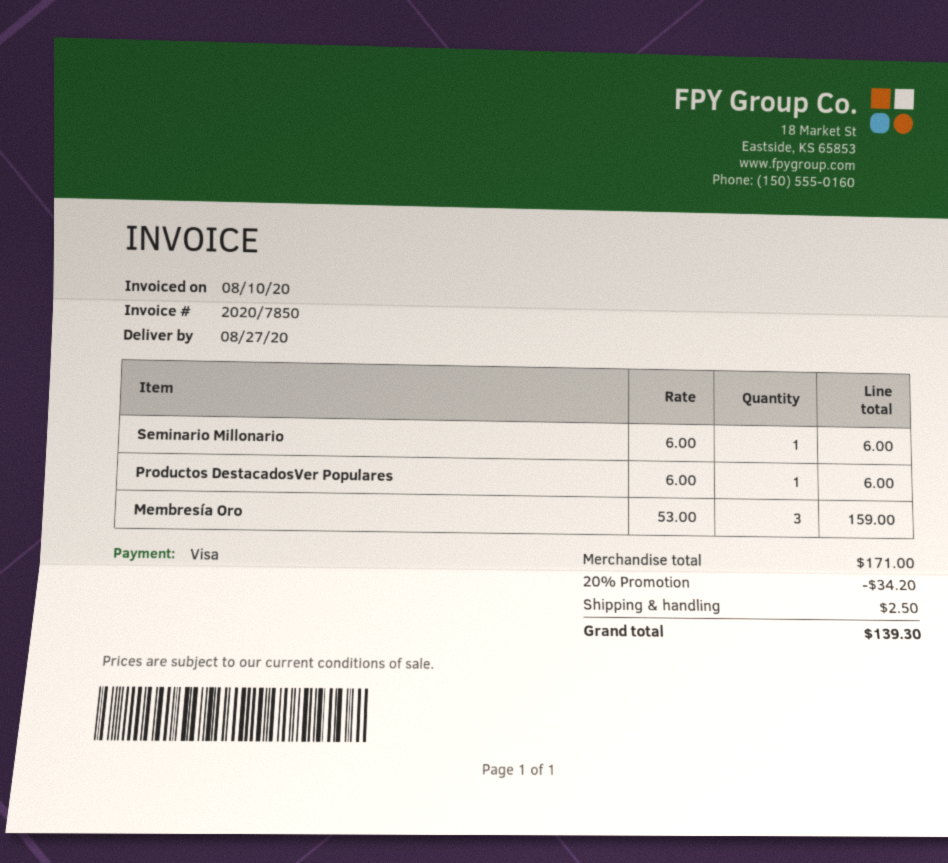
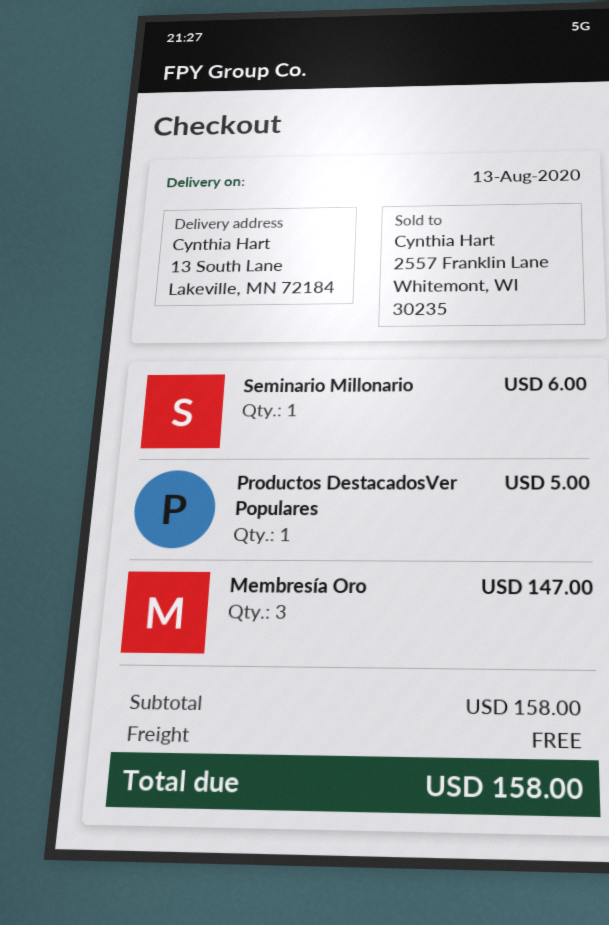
delivery date: 2020-08-27 -> 2020-08-13
Productos DestacadosVer Populares: 1 for 6.00 -> 1 for 5.00
Membresía Oro: 3 for 159.00 -> 3 for 147.00
subtotal: 171.00 -> 158.00
discount: 20% = 34.20 -> none
shipping: 2.50 -> 0.00
total: 139.30 -> 158.00

